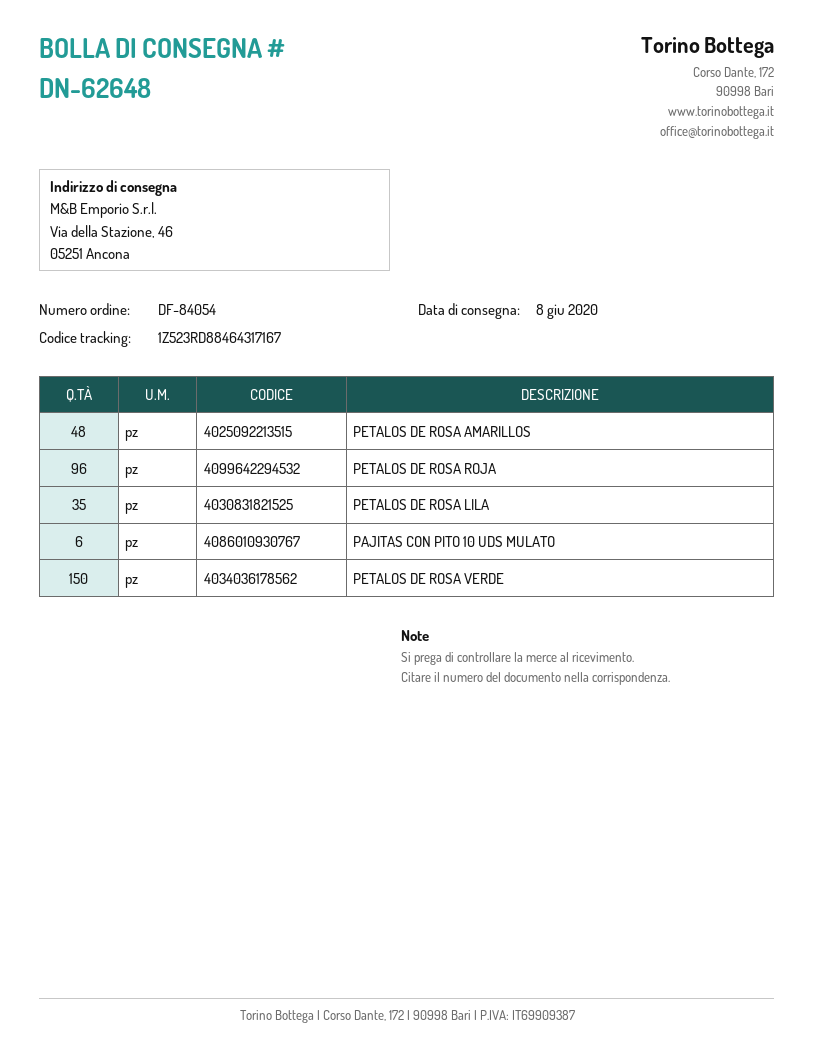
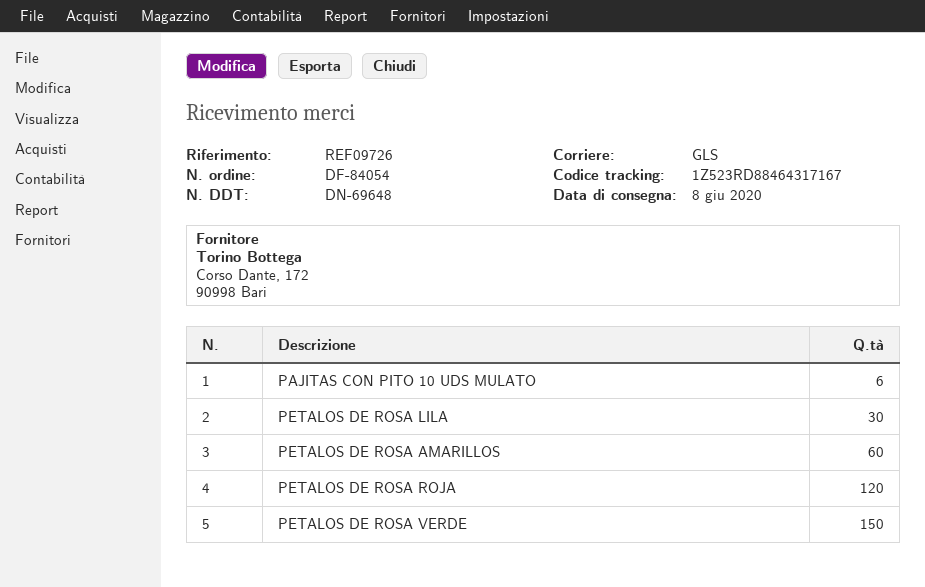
delivery note number: DN-62648 -> DN-69648
PETALOS DE ROSA AMARILLOS: 48 -> 60
PETALOS DE ROSA ROJA: 96 -> 120
PETALOS DE ROSA LILA: 35 -> 30

